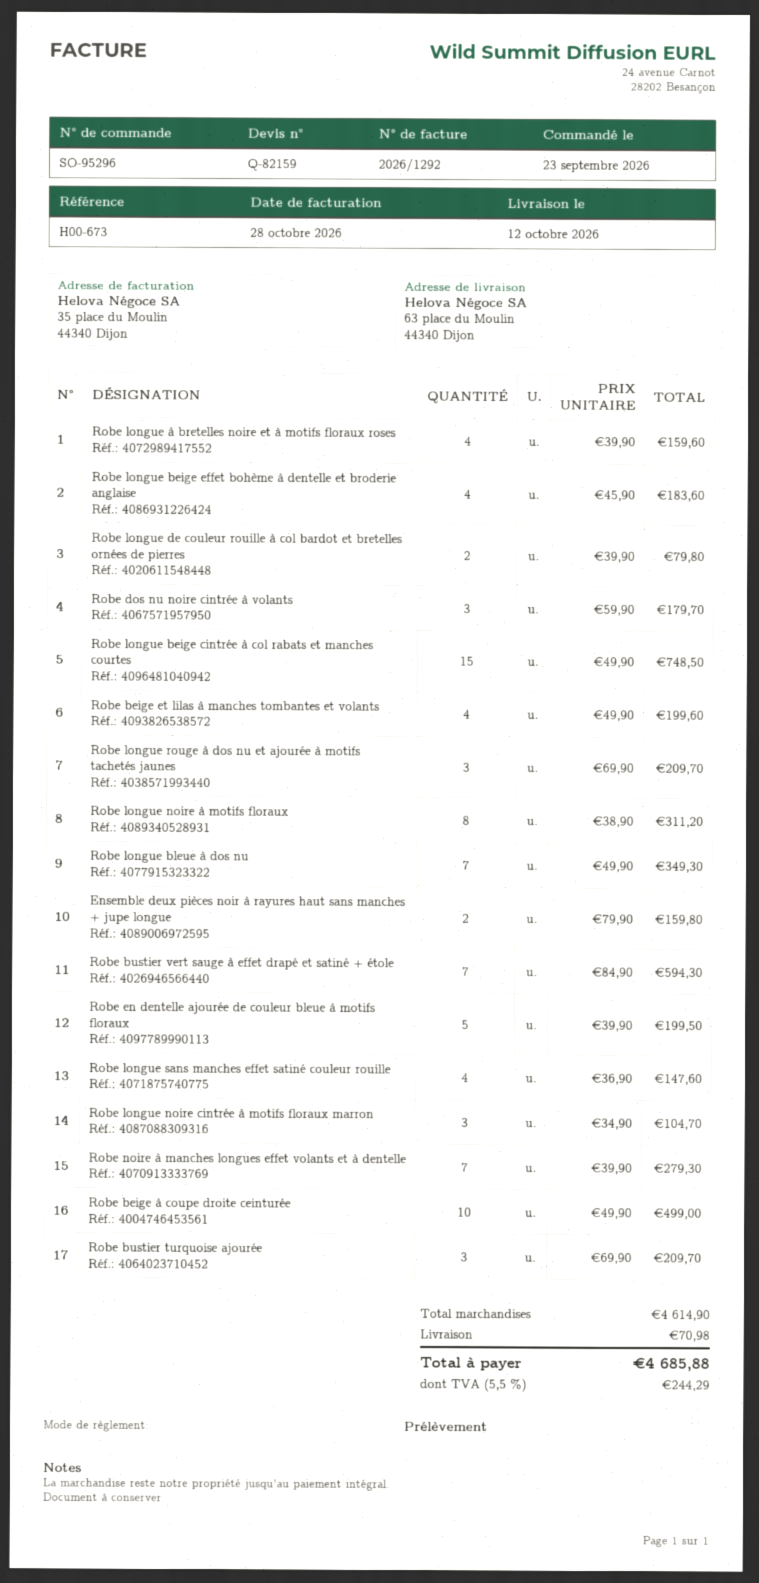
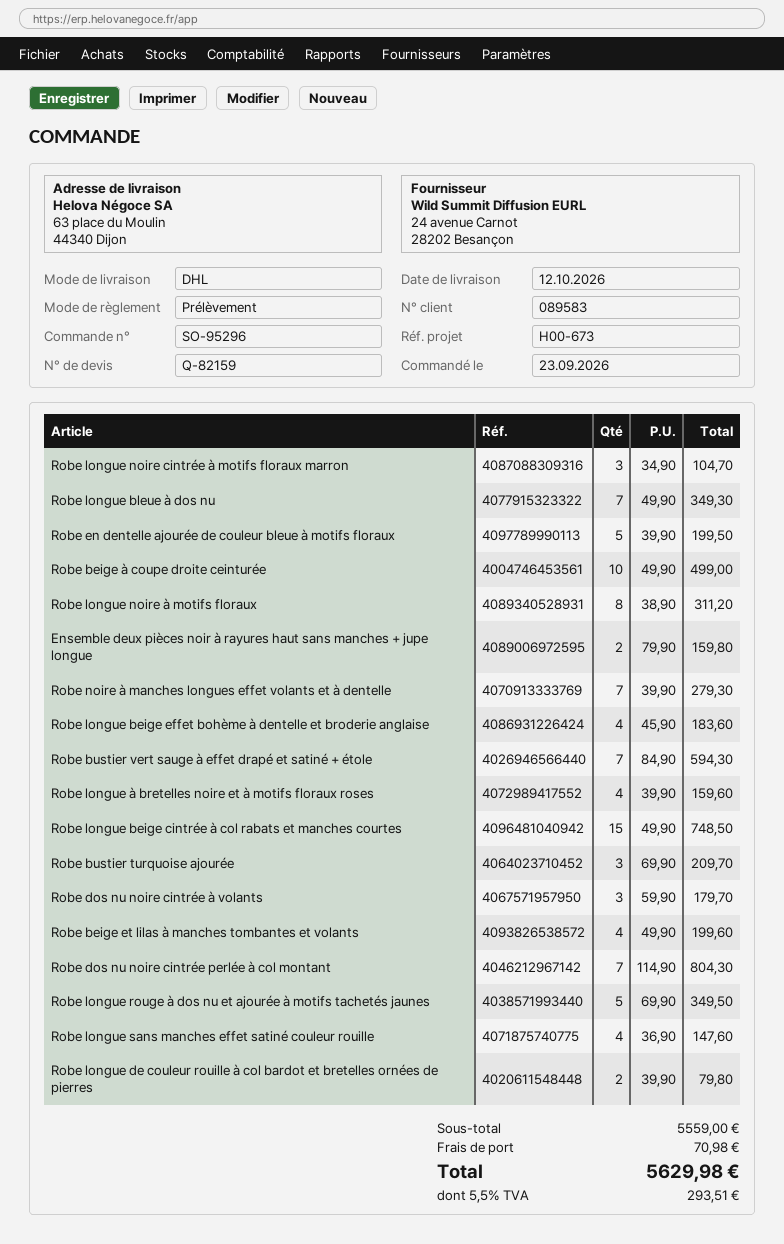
Robe longue rouge à dos nu et ajourée à motifs tachetés jaunes: 3 x 69.90 = 209.70 -> 5 x 69.90 = 349.50
Robe dos nu noire cintrée perlée à col montant: none -> 7 x 114.90 = 804.30
subtotal: 4614.90 -> 5559.00
tax: 5.5% = 244.29 -> 5.5% = 293.51
total: 4685.88 -> 5629.98

